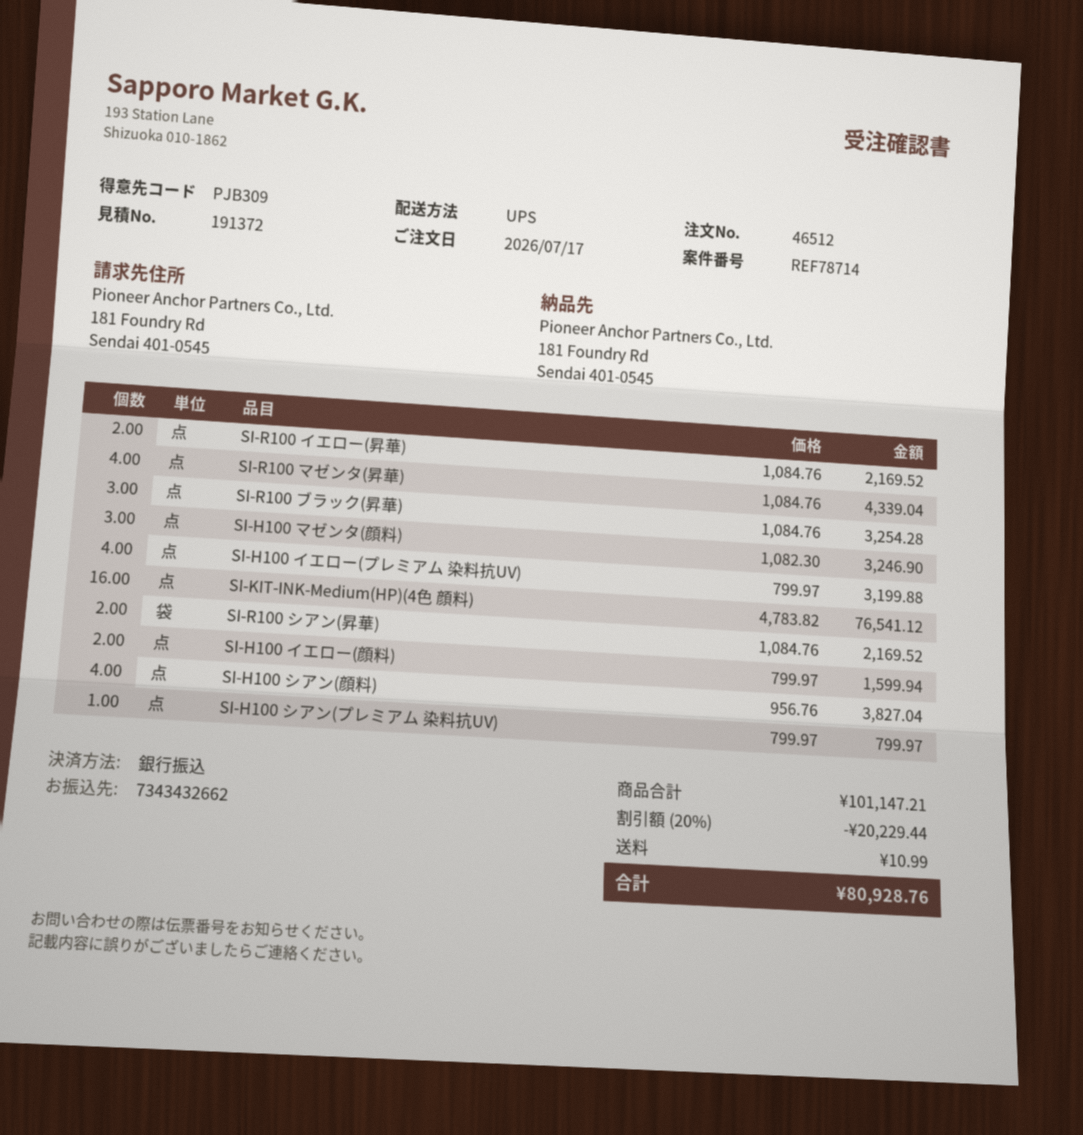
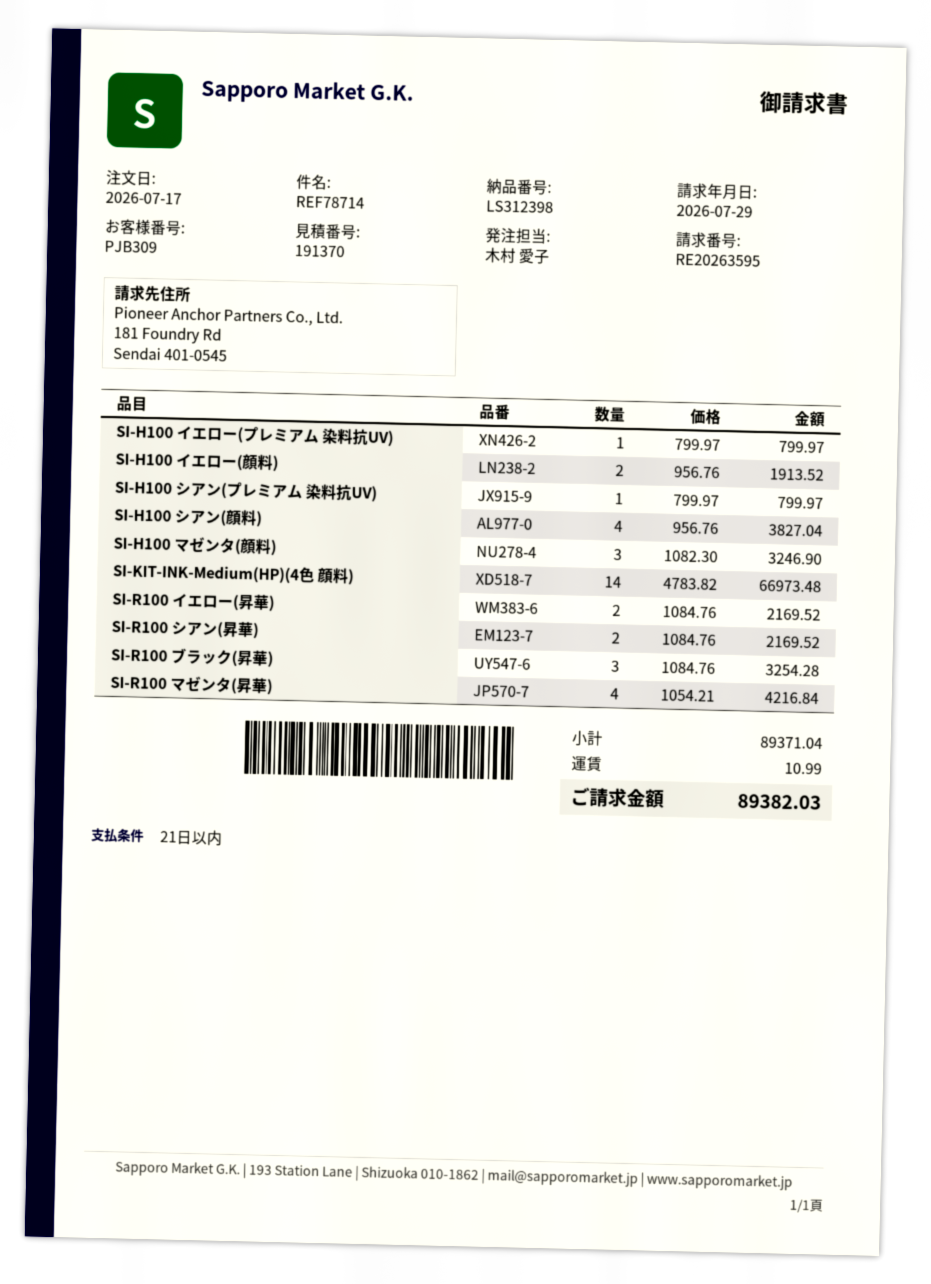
quote number: 191372 -> 191370
SI-R100 マゼンタ(昇華): 4 x 1084.76 = 4339.04 -> 4 x 1054.21 = 4216.84
SI-H100 イエロー(プレミアム 染料抗UV): 4 x 799.97 = 3199.88 -> 1 x 799.97 = 799.97
SI-KIT-INK-Medium(HP)(4色 顔料): 16 x 4783.82 = 76541.12 -> 14 x 4783.82 = 66973.48
SI-H100 イエロー(顔料): 2 x 799.97 = 1599.94 -> 2 x 956.76 = 1913.52
subtotal: 101147.21 -> 89371.04
discount: 20% = 20229.44 -> none
total: 80928.76 -> 89382.03

